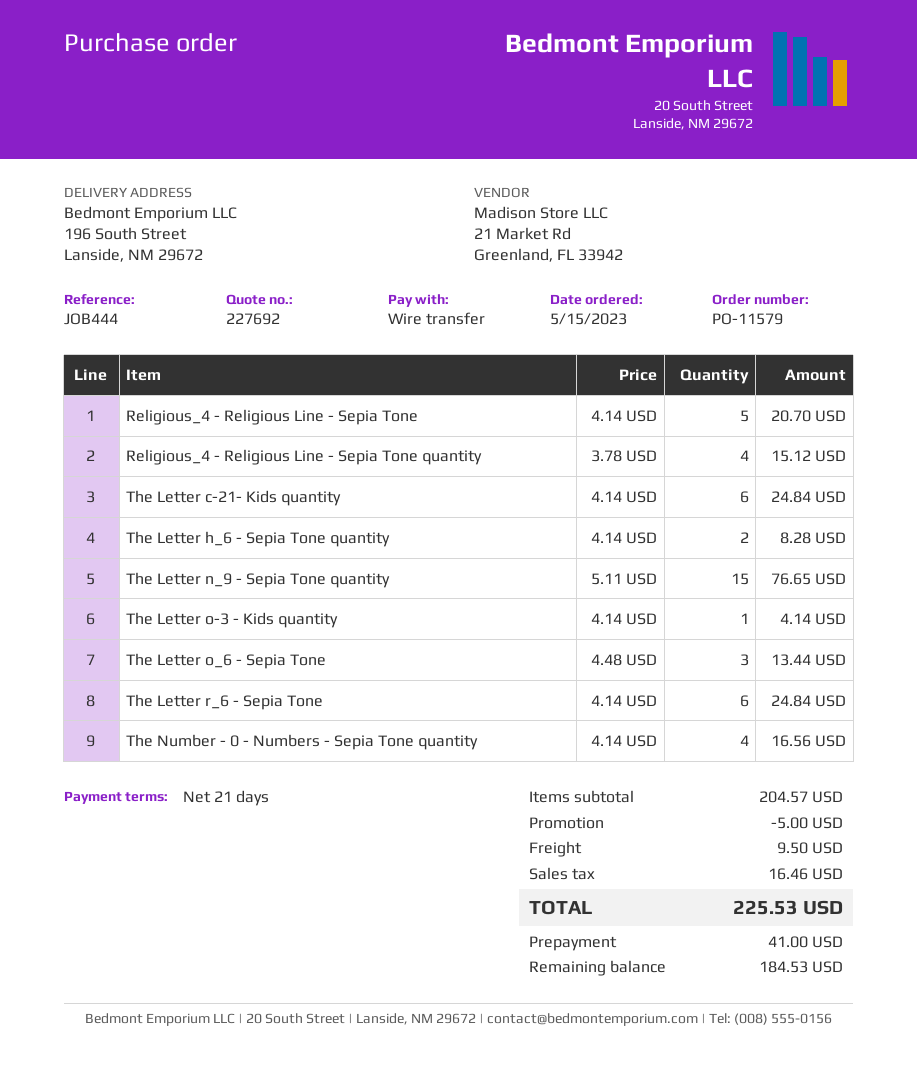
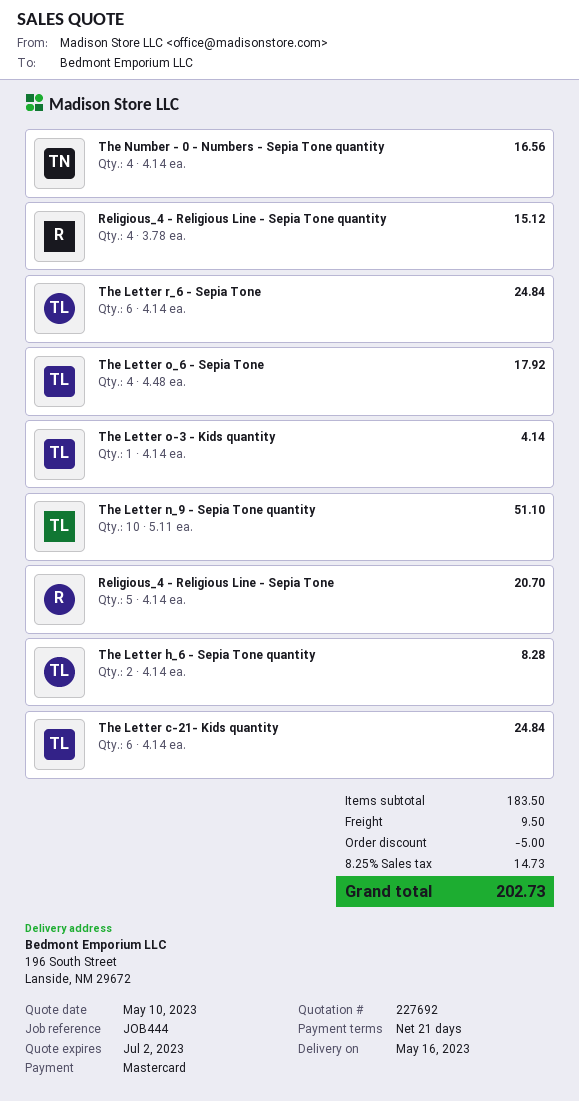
payment method: bank transfer -> Mastercard
The Letter n_9 - Sepia Tone quantity: 15 x 5.11 = 76.65 -> 10 x 5.11 = 51.10
The Letter o_6 - Sepia Tone: 3 x 4.48 = 13.44 -> 4 x 4.48 = 17.92
subtotal: 204.57 -> 183.50
tax: 16.46 -> 14.73
total: 225.53 -> 202.73

